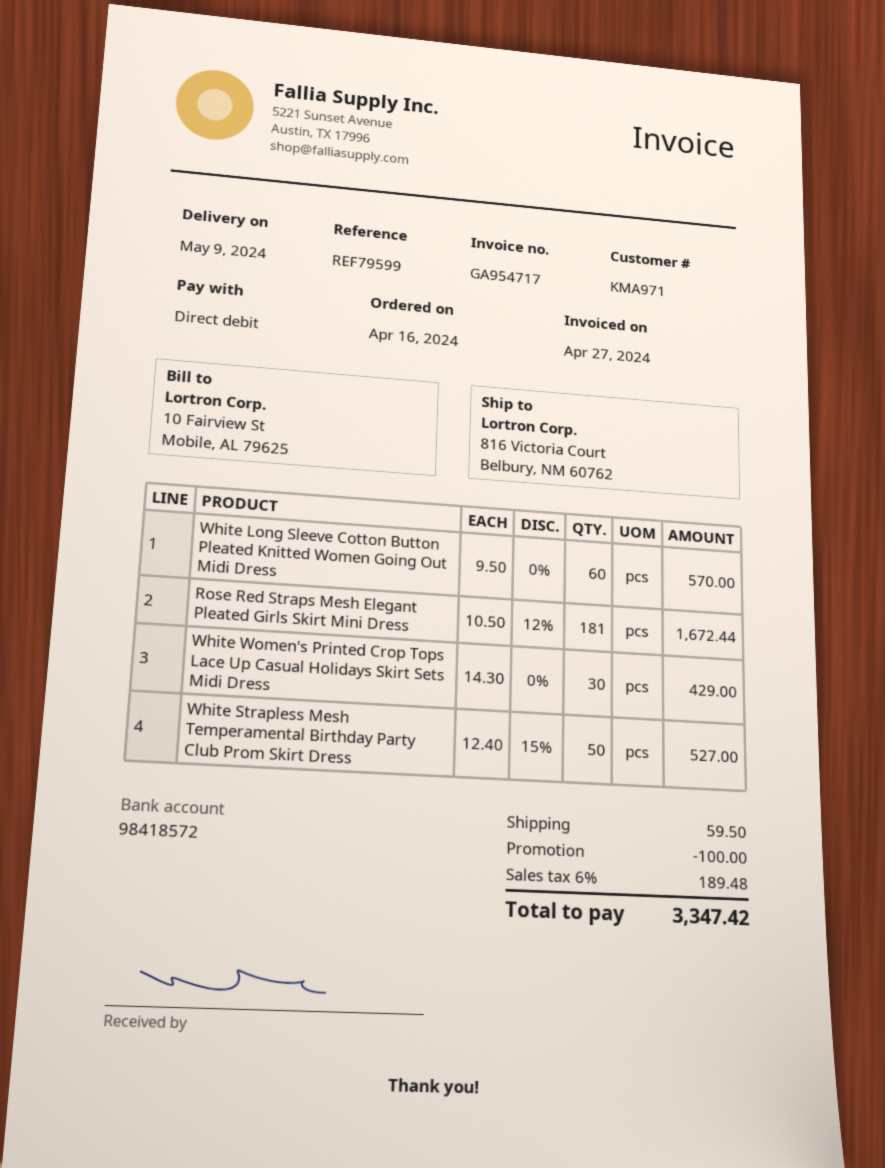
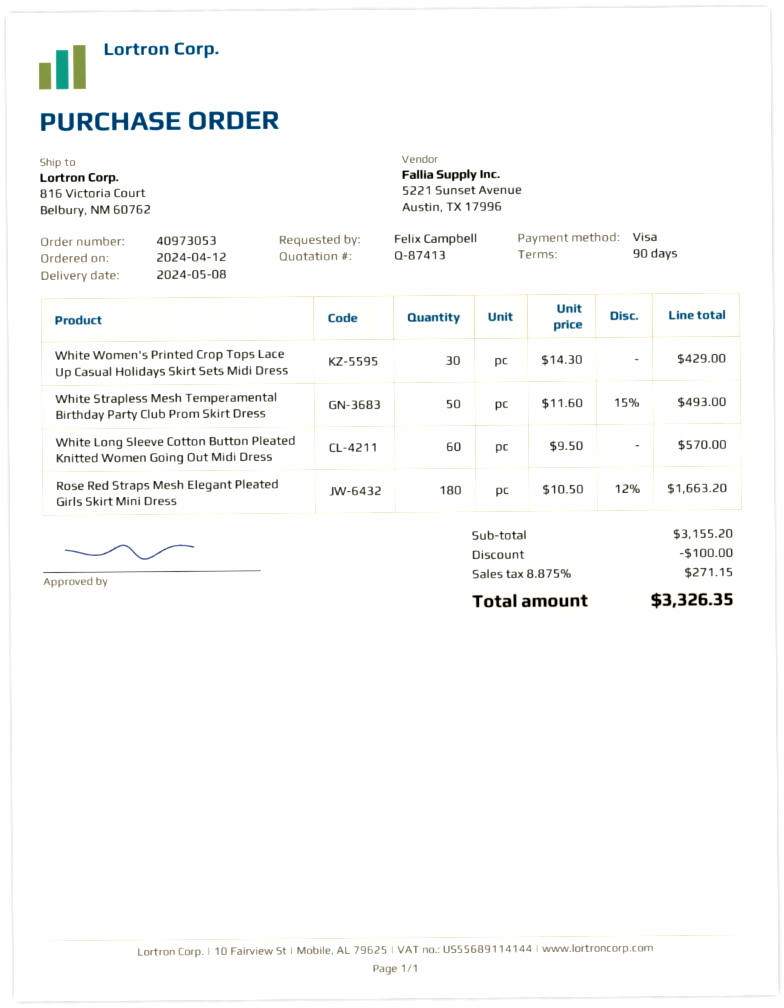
order date: 2024-04-16 -> 2024-04-12
delivery date: 2024-05-09 -> 2024-05-08
payment method: direct debit -> Visa
Rose Red Straps Mesh Elegant Pleated Girls Skirt Mini Dress: 181 x 10.50 - 12% = 1672.44 -> 180 x 10.50 - 12% = 1663.20
White Strapless Mesh Temperamental Birthday Party Club Prom Skirt Dress: 50 x 12.40 - 15% = 527.00 -> 50 x 11.60 - 15% = 493.00
shipping: 59.50 -> none
tax: 6% = 189.48 -> 8.875% = 271.15
total: 3347.42 -> 3326.35

